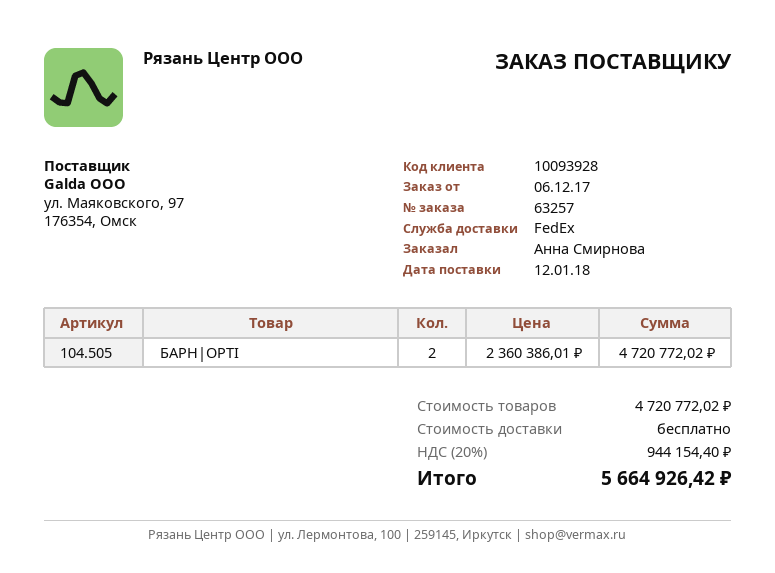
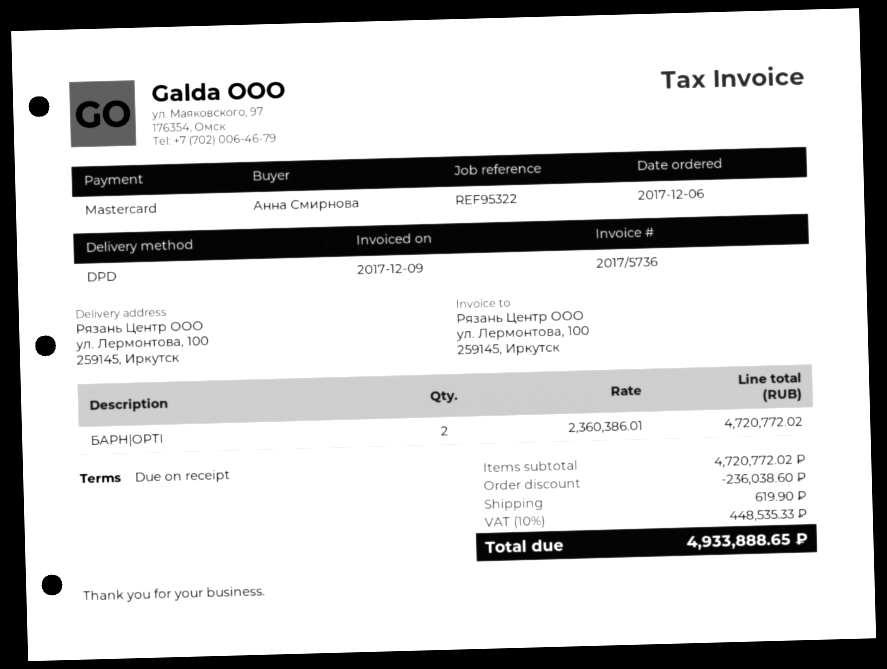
shipping method: FedEx -> DPD
discount: none -> 236038.60
shipping: 0.00 -> 619.90
tax: 20% = 944154.40 -> 10% = 448535.33
total: 5664926.42 -> 4933888.65

